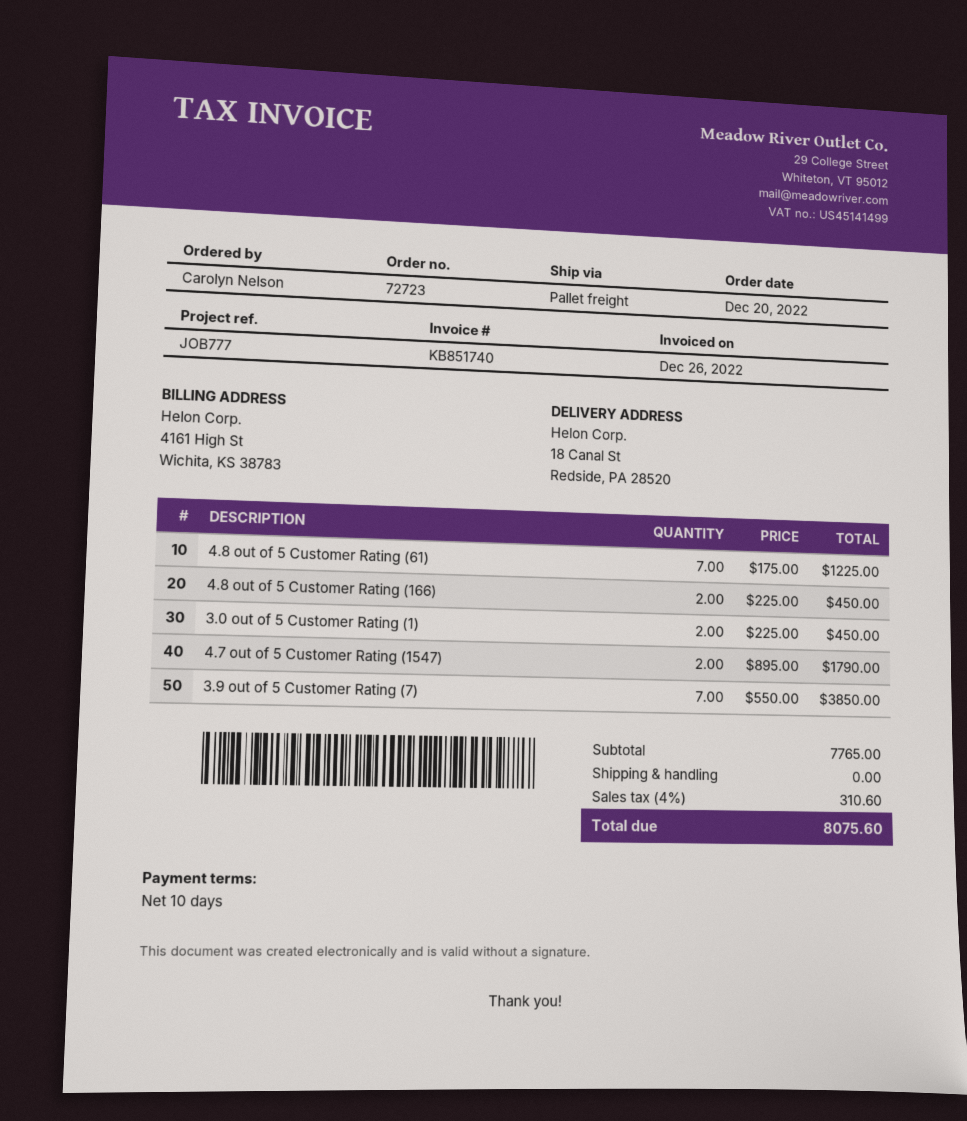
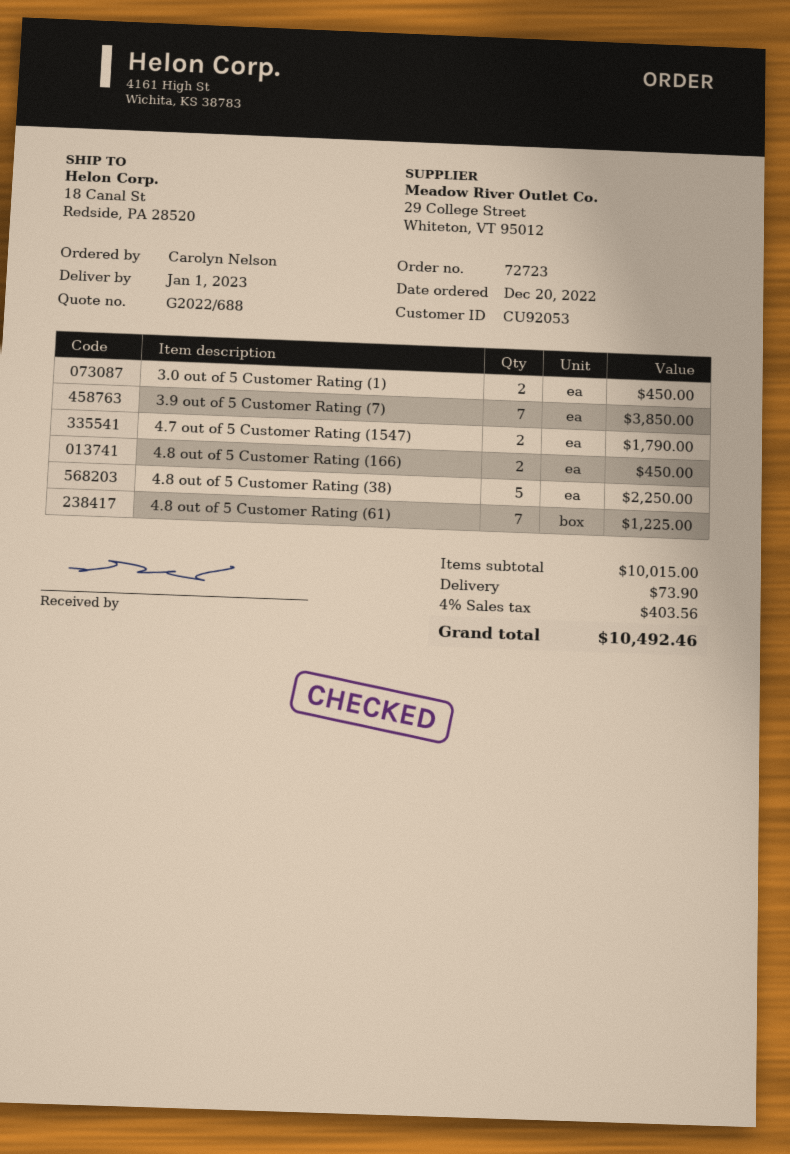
4.8 out of 5 Customer Rating (38): none -> 5 for 2250.00
subtotal: 7765.00 -> 10015.00
shipping: 0.00 -> 73.90
tax: 4% = 310.60 -> 4% = 403.56
total: 8075.60 -> 10492.46

